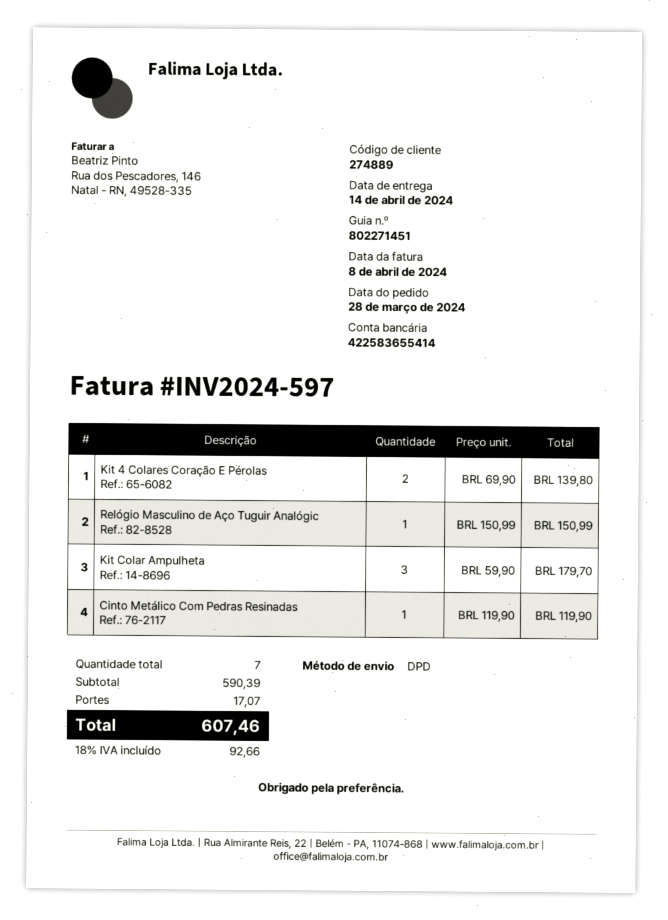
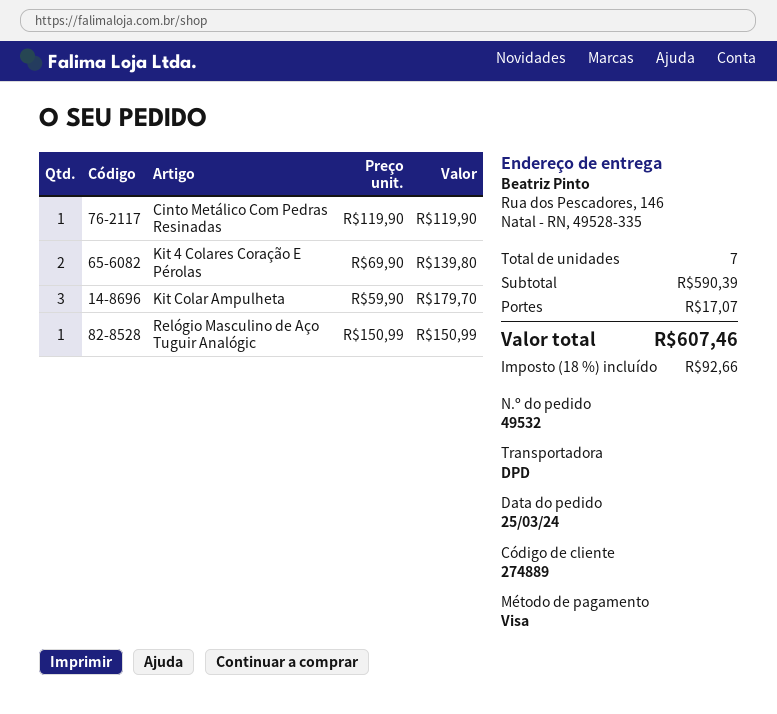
order date: 2024-03-28 -> 2024-03-25

